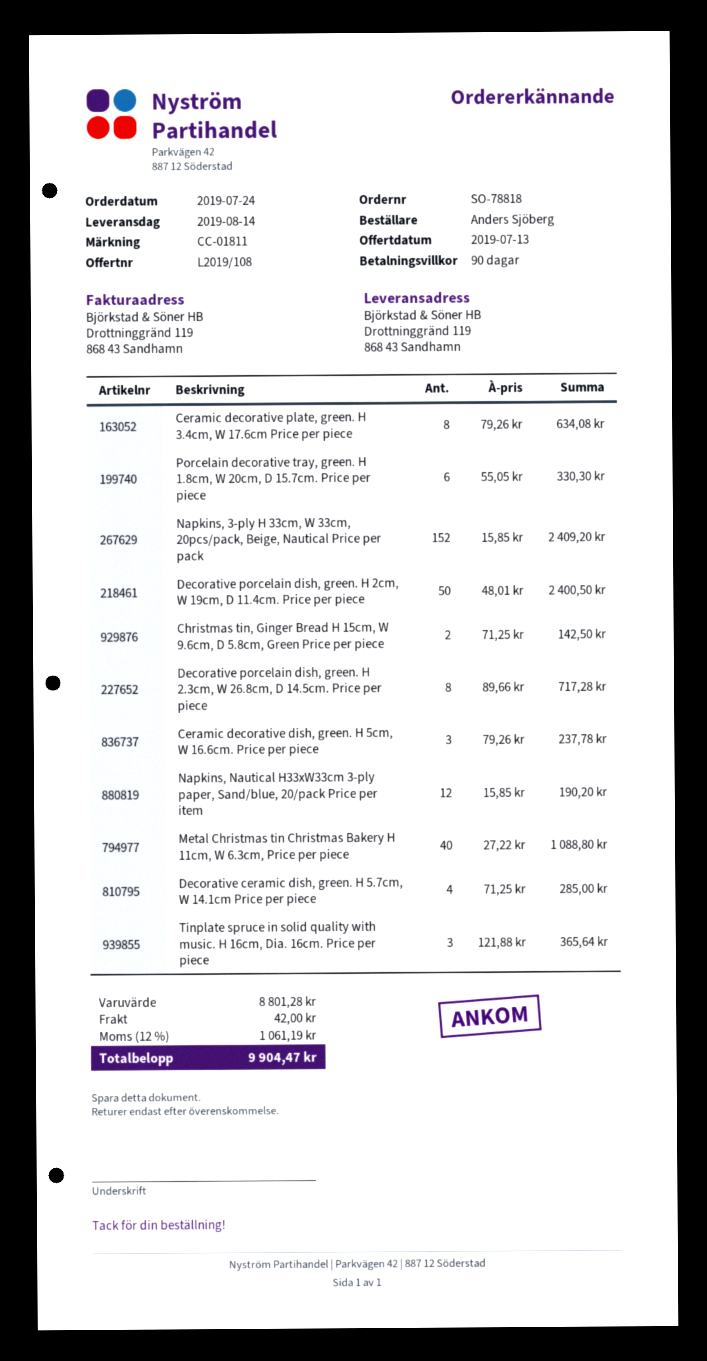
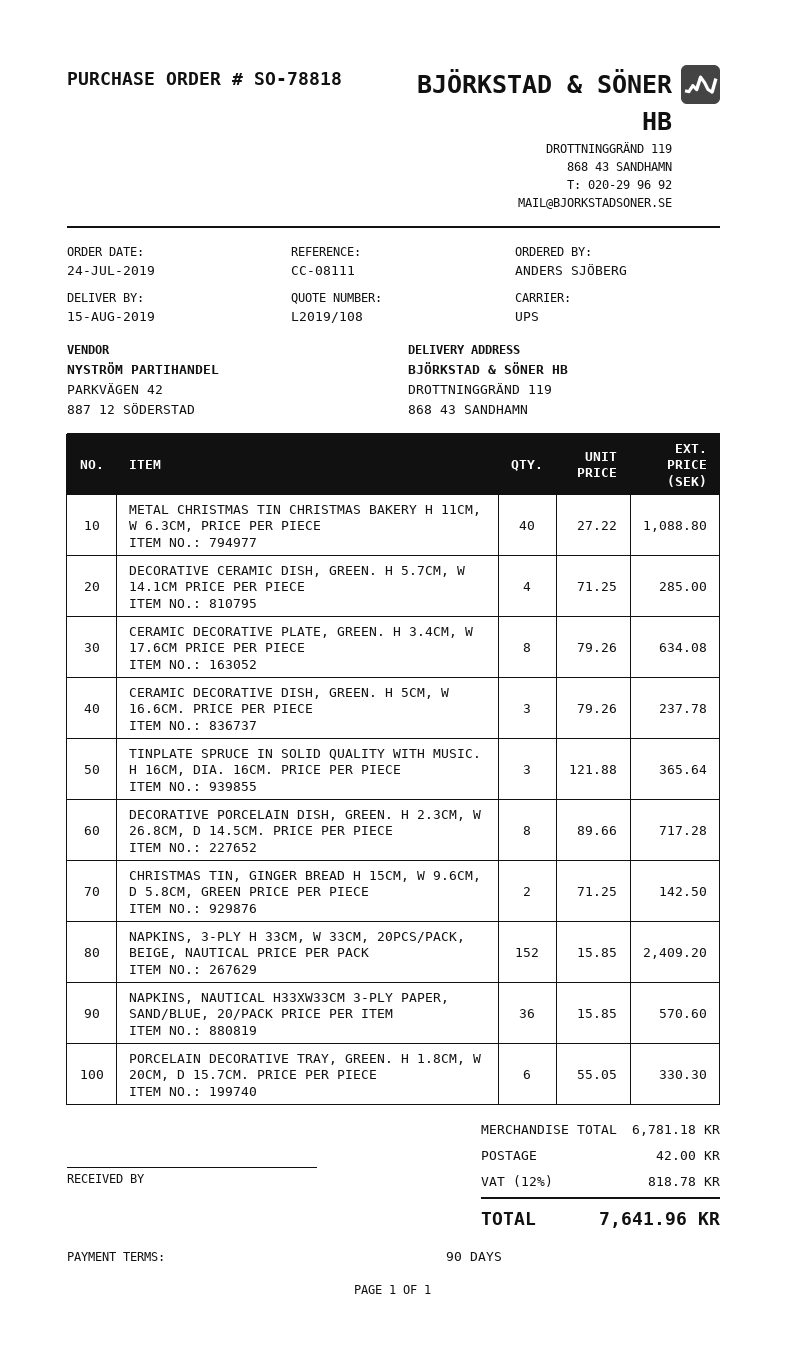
delivery date: 2019-08-14 -> 2019-08-15
reference: CC-01811 -> CC-08111
Decorative porcelain dish, green. H 2cm, W 19cm, D 11.4cm. Price per piece: 50 x 48.01 = 2400.50 -> none
Napkins, Nautical H33xW33cm 3-ply paper, Sand/blue, 20/pack Price per item: 12 x 15.85 = 190.20 -> 36 x 15.85 = 570.60
subtotal: 8801.28 -> 6781.18
tax: 12% = 1061.19 -> 12% = 818.78
total: 9904.47 -> 7641.96

